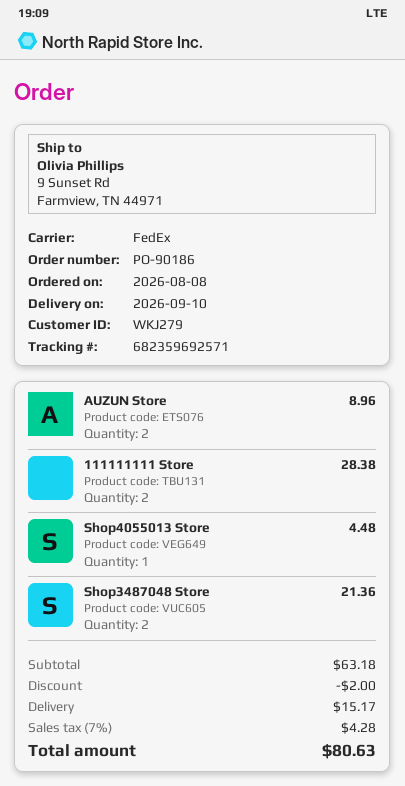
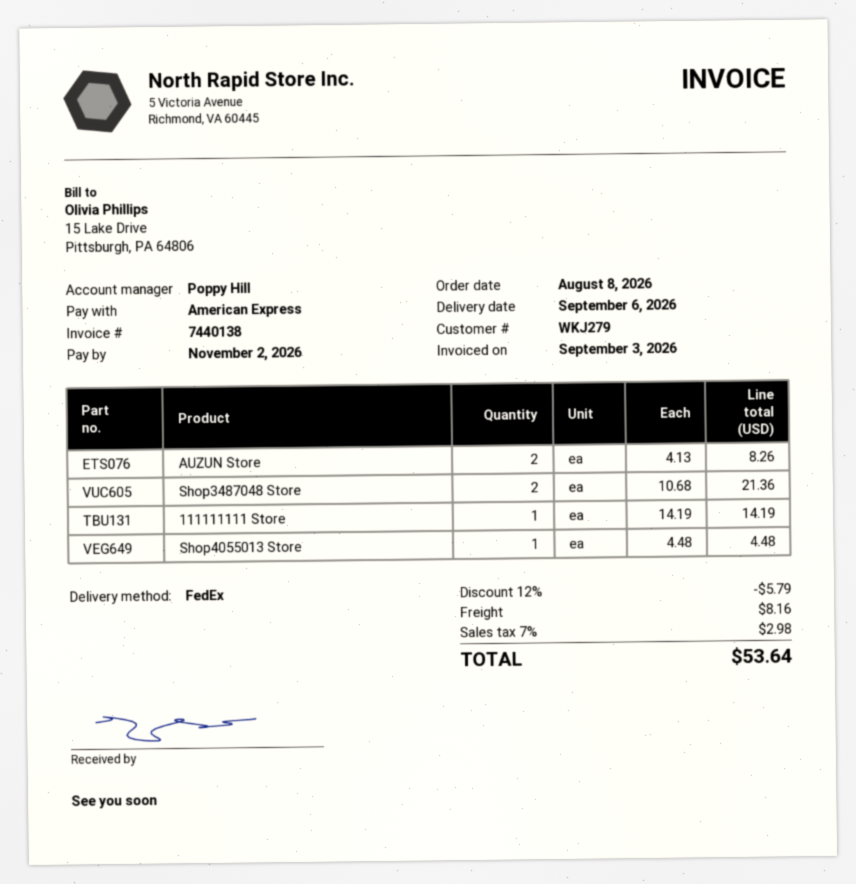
delivery date: 2026-09-10 -> 2026-09-06
AUZUN Store: 2 for 8.96 -> 2 for 8.26
111111111 Store: 2 for 28.38 -> 1 for 14.19
discount: 2.00 -> 5.79
shipping: 15.17 -> 8.16
tax: 7% = 4.28 -> 7% = 2.98
total: 80.63 -> 53.64

